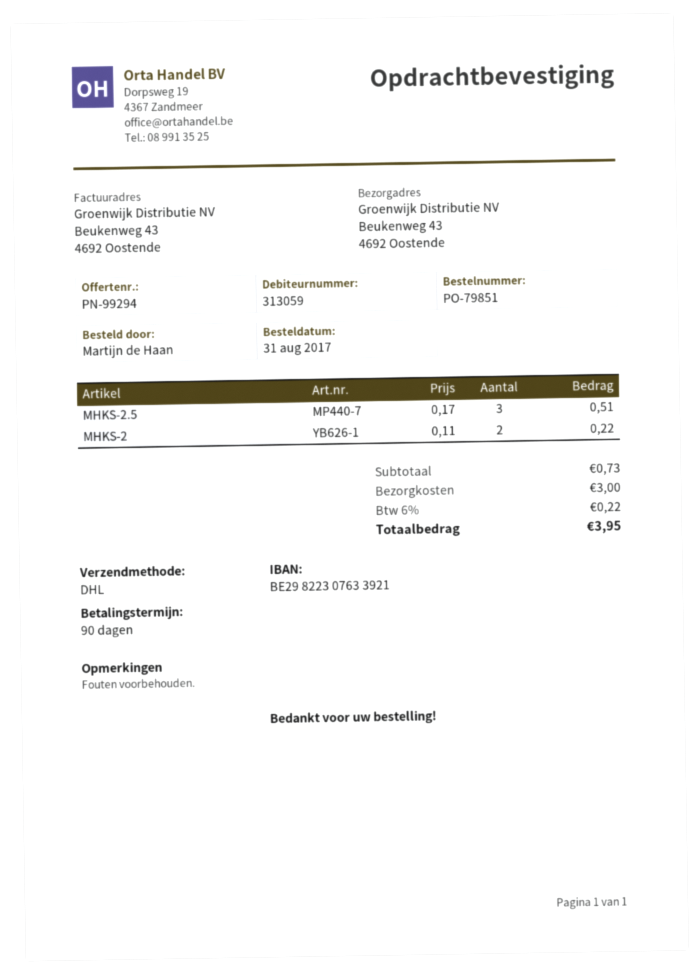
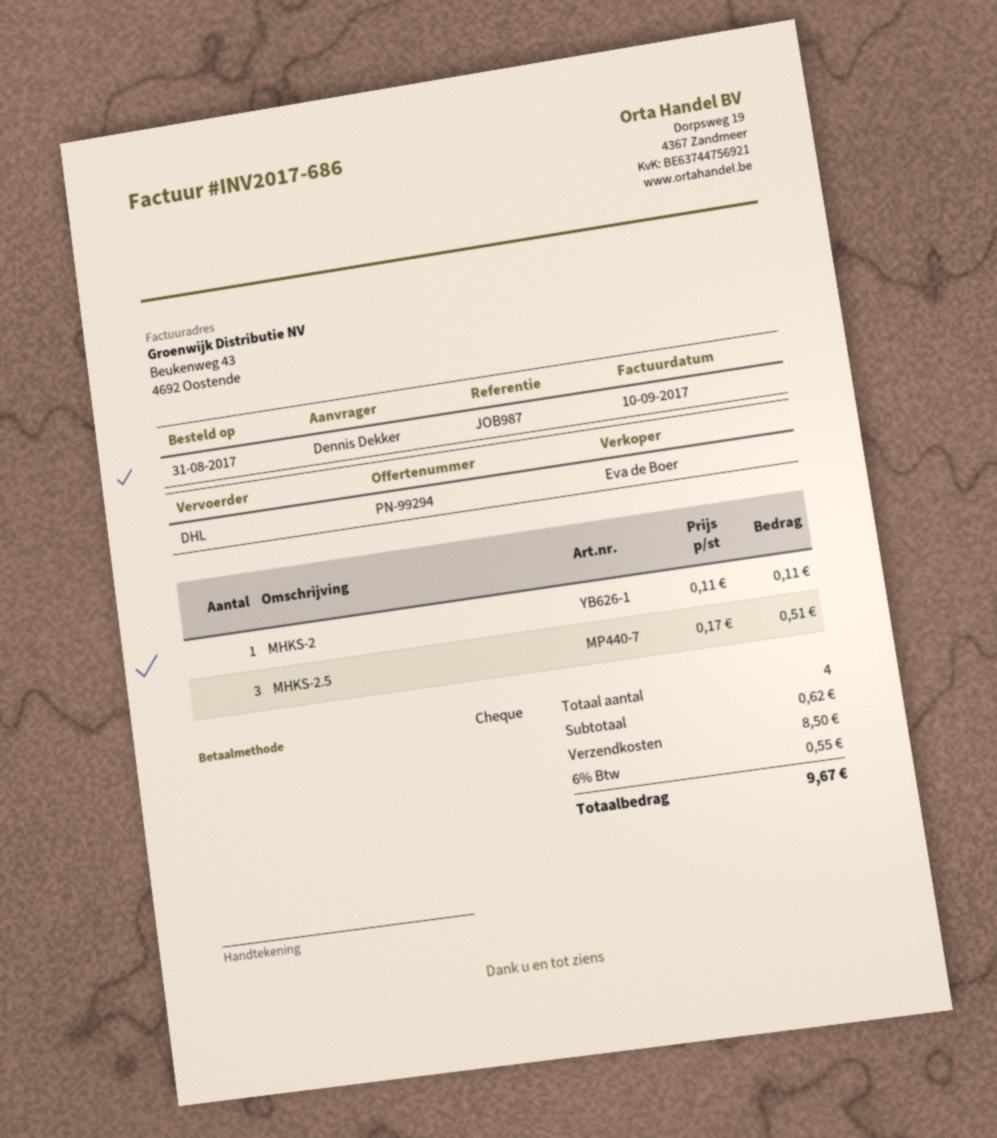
ordered by: Martijn de Haan -> Dennis Dekker
MHKS-2: 2 x 0.11 = 0.22 -> 1 x 0.11 = 0.11
subtotal: 0.73 -> 0.62
shipping: 3.00 -> 8.50
tax: 6% = 0.22 -> 6% = 0.55
total: 3.95 -> 9.67

